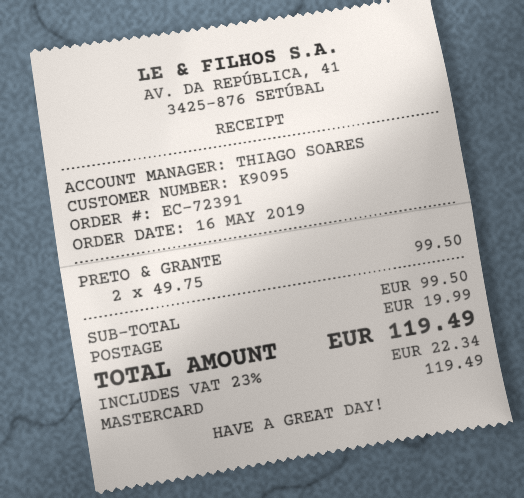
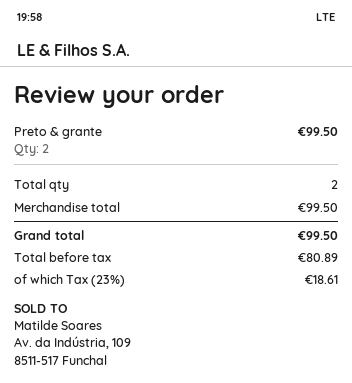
shipping: 19.99 -> none
tax: 23% = 22.34 -> 23% = 18.61
total: 119.49 -> 99.50

